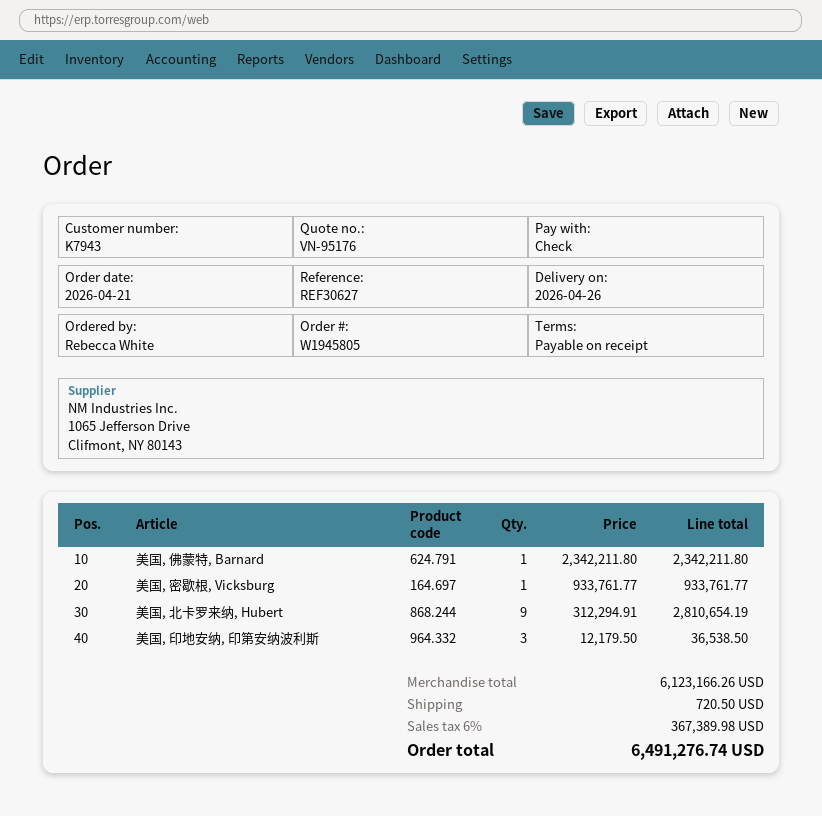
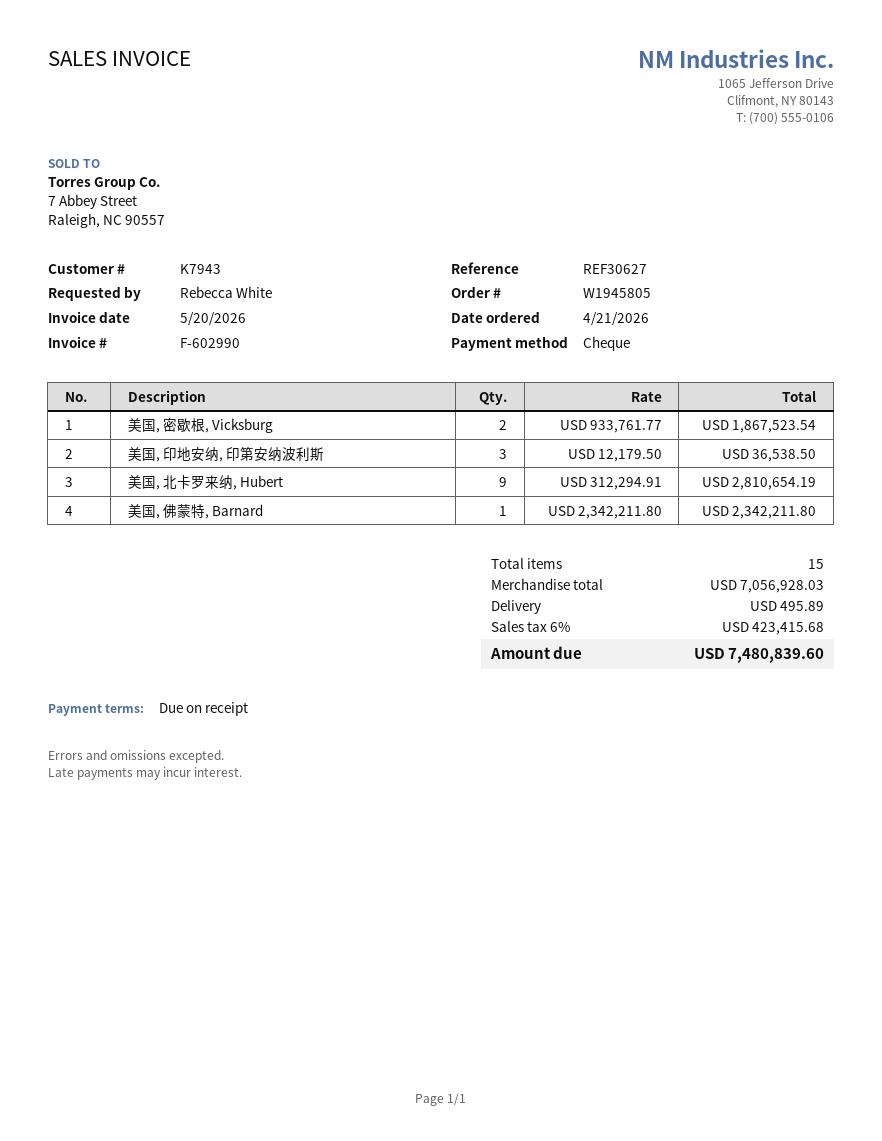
美国, 密歇根, Vicksburg: 1 x 933761.77 = 933761.77 -> 2 x 933761.77 = 1867523.54
subtotal: 6123166.26 -> 7056928.03
shipping: 720.50 -> 495.89
tax: 6% = 367389.98 -> 6% = 423415.68
total: 6491276.74 -> 7480839.60

